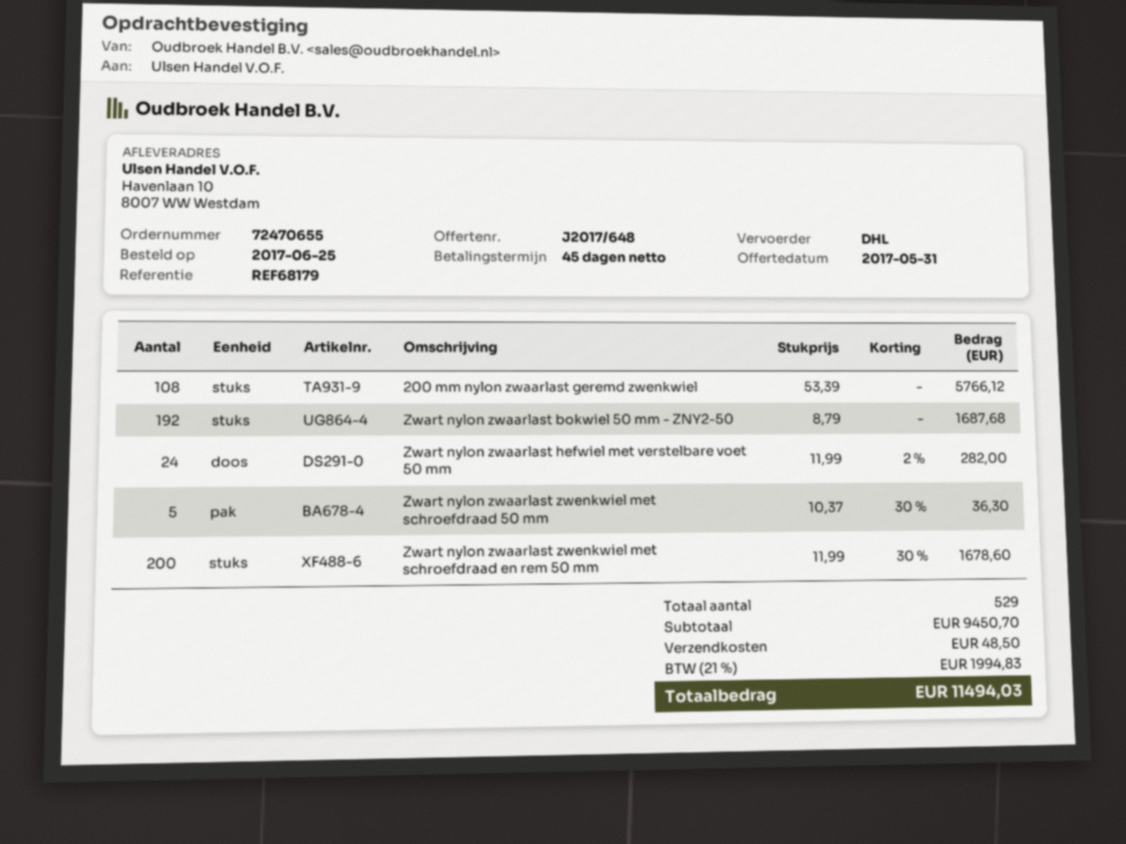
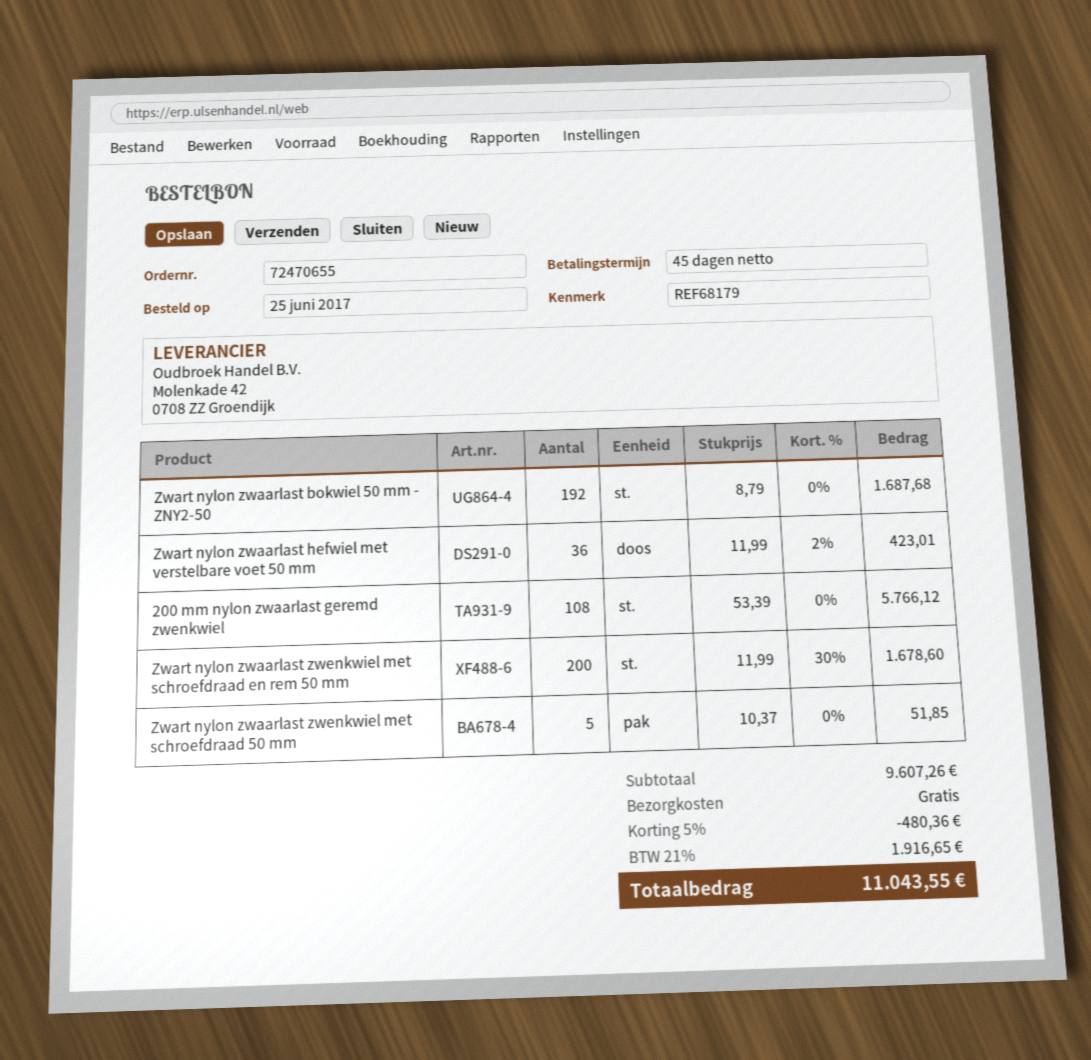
Zwart nylon zwaarlast hefwiel met verstelbare voet 50 mm: 24 x 11.99 - 2% = 282.00 -> 36 x 11.99 - 2% = 423.01
Zwart nylon zwaarlast zwenkwiel met schroefdraad 50 mm: 5 x 10.37 - 30% = 36.30 -> 5 x 10.37 = 51.85
subtotal: 9450.70 -> 9607.26
discount: none -> 5% = 480.36
shipping: 48.50 -> 0.00
tax: 21% = 1994.83 -> 21% = 1916.65
total: 11494.03 -> 11043.55

